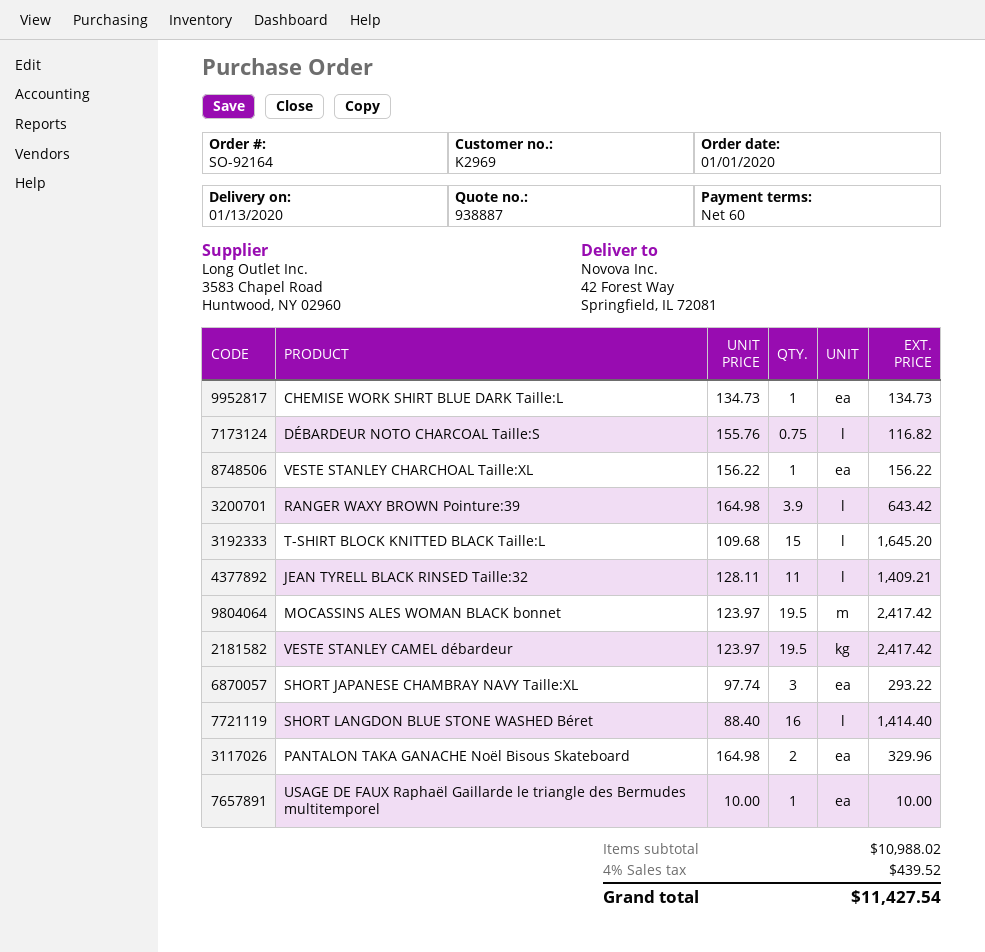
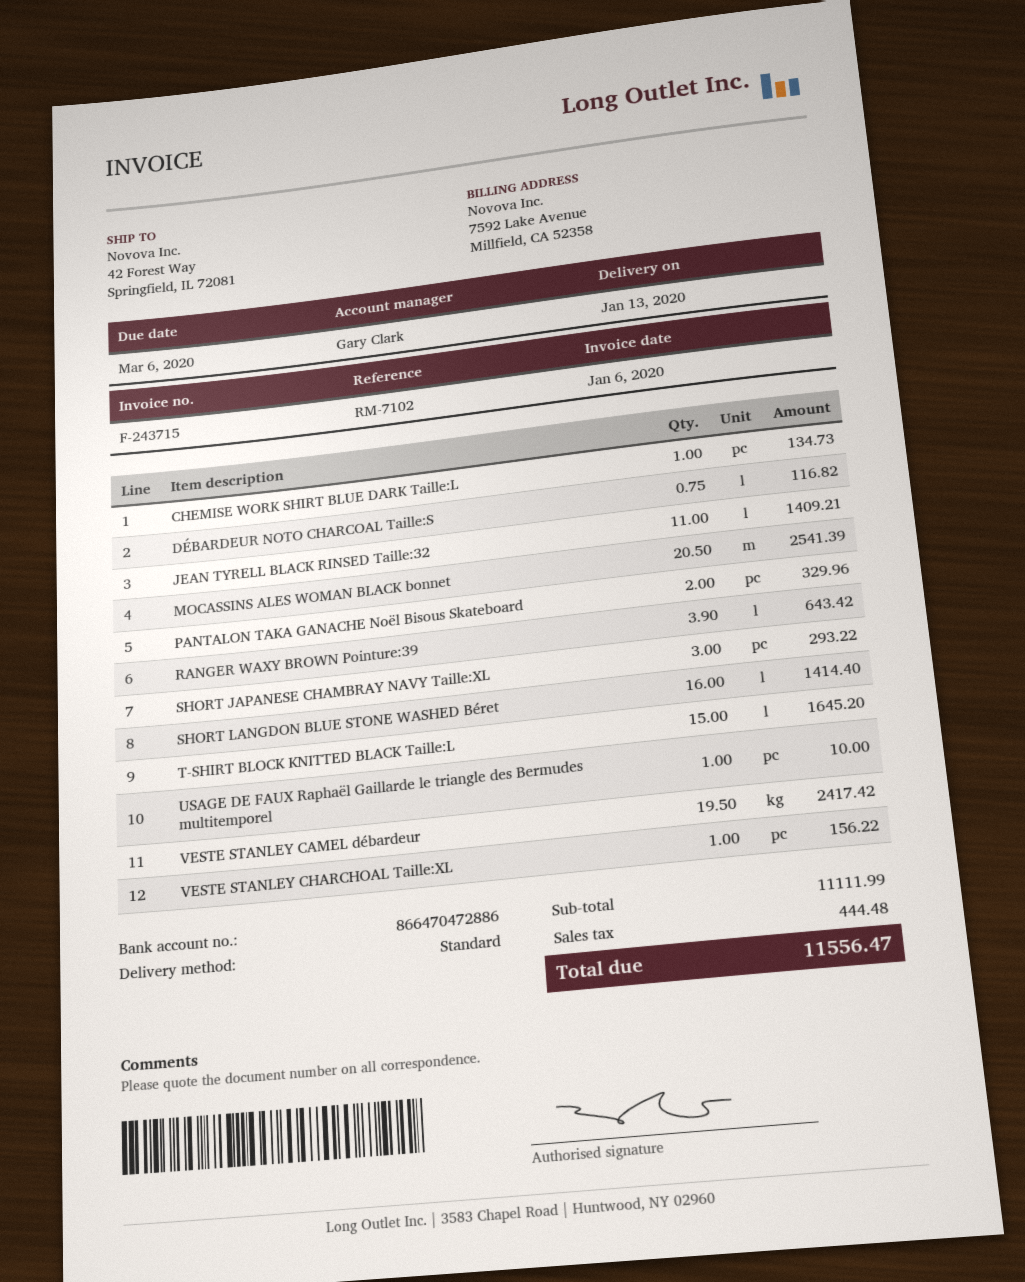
MOCASSINS ALES WOMAN BLACK bonnet: 19.5 for 2417.42 -> 20.5 for 2541.39
subtotal: 10988.02 -> 11111.99
tax: 439.52 -> 444.48
total: 11427.54 -> 11556.47

